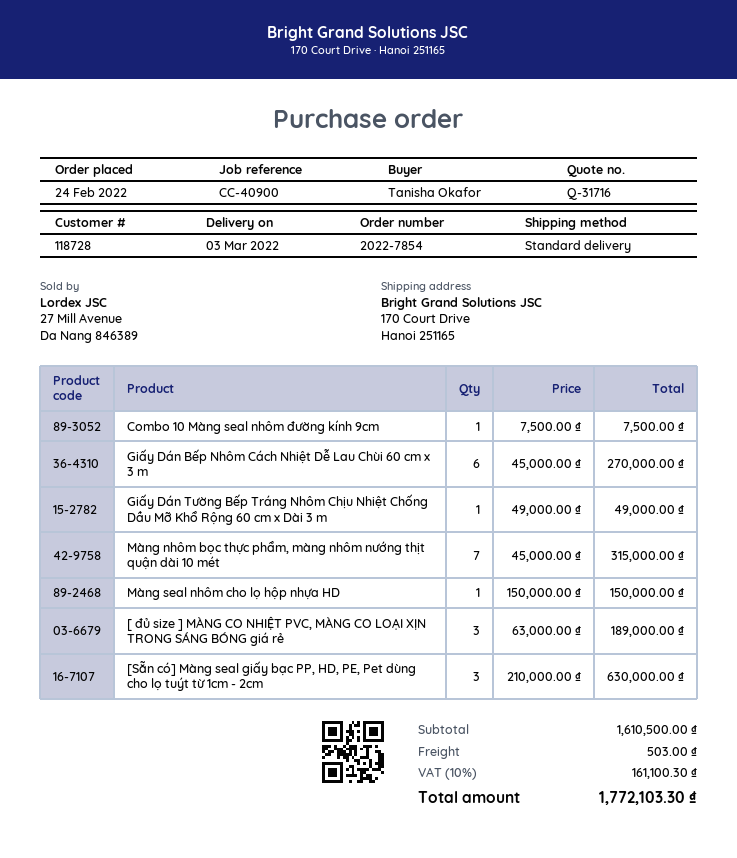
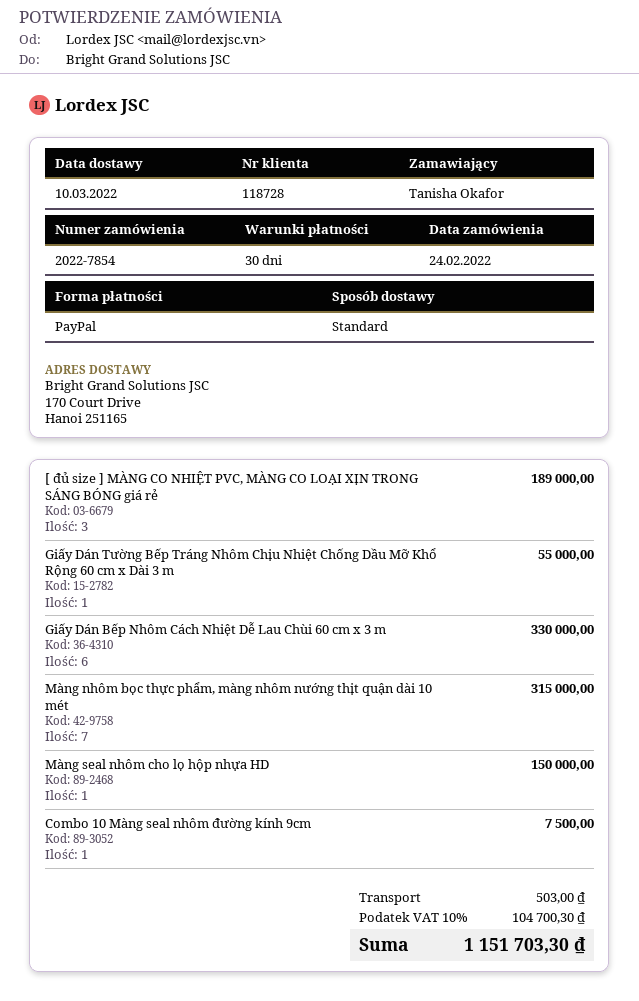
delivery date: 2022-03-03 -> 2022-03-10
Giấy Dán Bếp Nhôm Cách Nhiệt Dễ Lau Chùi 60 cm x 3 m: 6 for 270000.00 -> 6 for 330000.00
Giấy Dán Tường Bếp Tráng Nhôm Chịu Nhiệt Chống Dầu Mỡ Khổ Rộng 60 cm x Dài 3 m: 1 for 49000.00 -> 1 for 55000.00
[Sẵn có] Màng seal giấy bạc PP, HD, PE, Pet dùng cho lọ tuýt từ 1cm - 2cm: 3 for 630000.00 -> none
tax: 10% = 161100.30 -> 10% = 104700.30
total: 1772103.30 -> 1151703.30

